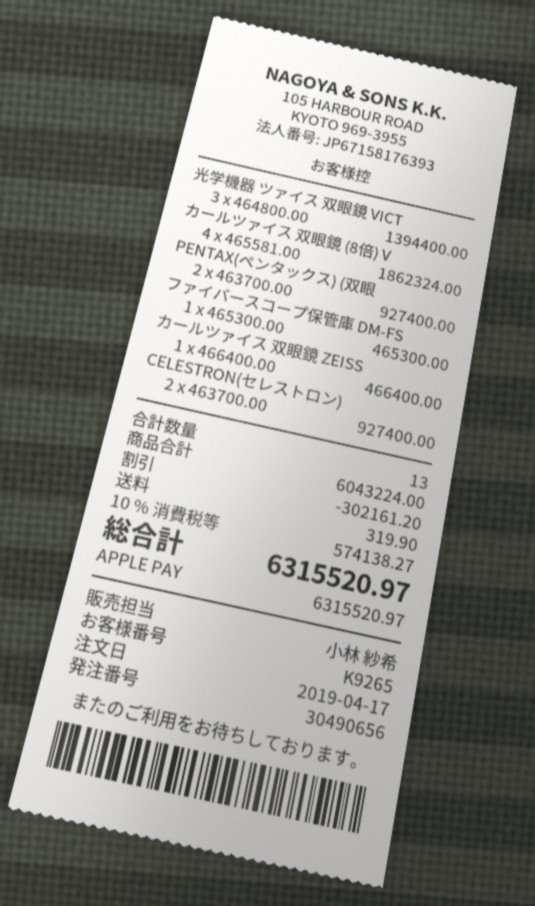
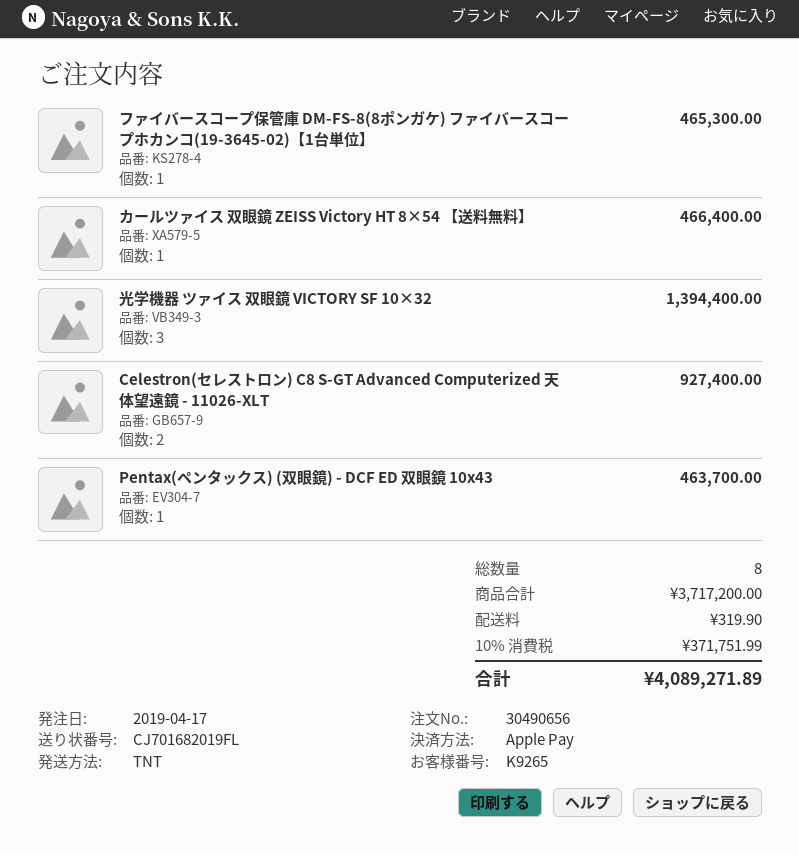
カールツァイス 双眼鏡 (8倍) V: 4 for 1862324.00 -> none
PENTAX(ペンタックス) (双眼: 2 for 927400.00 -> 1 for 463700.00
total quantity: 13 -> 8
subtotal: 6043224.00 -> 3717200.00
discount: 302161.20 -> none
tax: 10% = 574138.27 -> 10% = 371751.99
total: 6315520.97 -> 4089271.89

